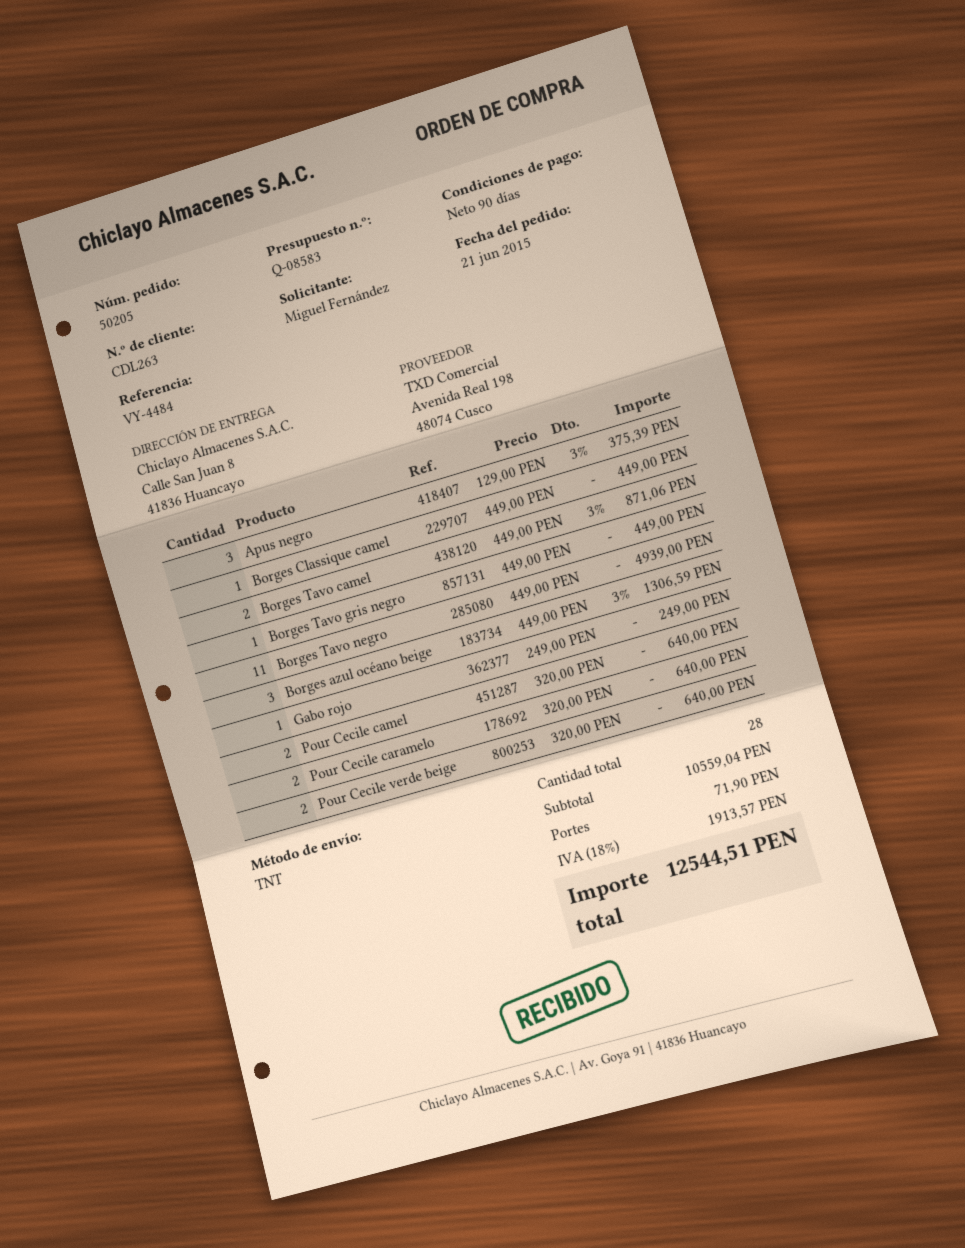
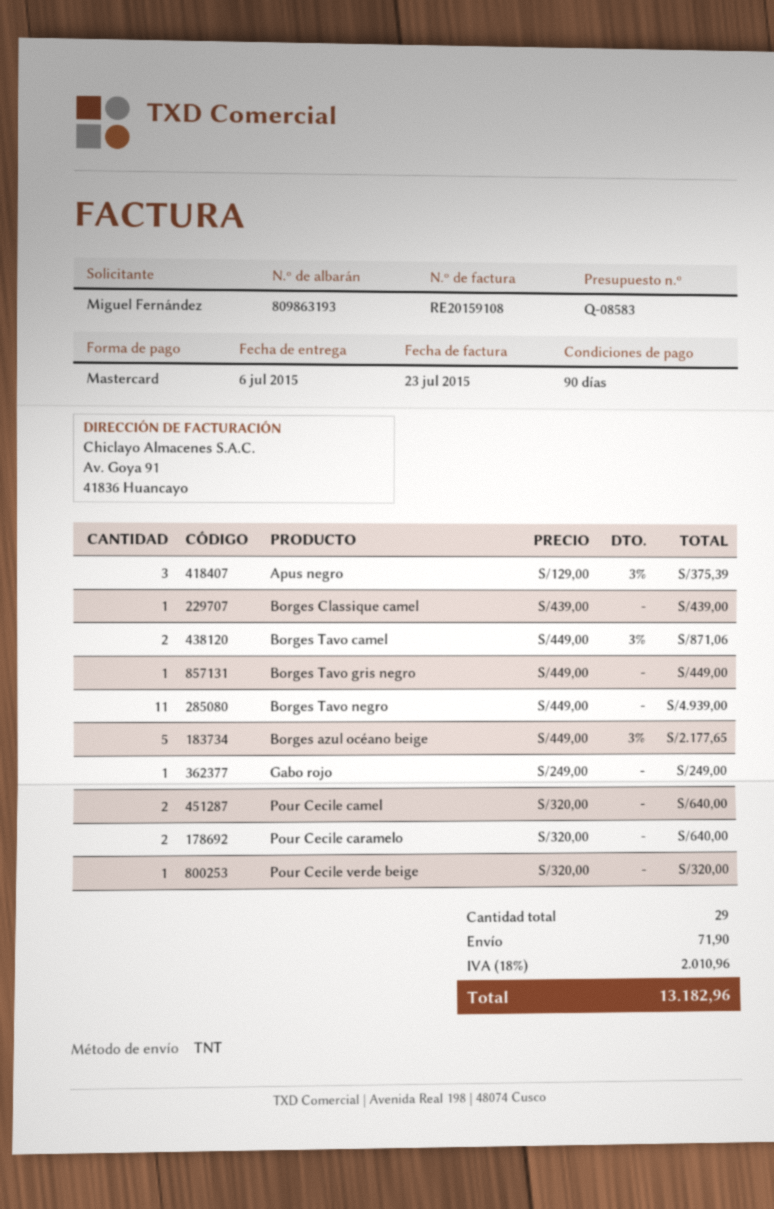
Borges Classique camel: 1 x 449.00 = 449.00 -> 1 x 439.00 = 439.00
Borges azul océano beige: 3 x 449.00 - 3% = 1306.59 -> 5 x 449.00 - 3% = 2177.65
Pour Cecile verde beige: 2 x 320.00 = 640.00 -> 1 x 320.00 = 320.00
total quantity: 28 -> 29
tax: 18% = 1913.57 -> 18% = 2010.96
total: 12544.51 -> 13182.96

